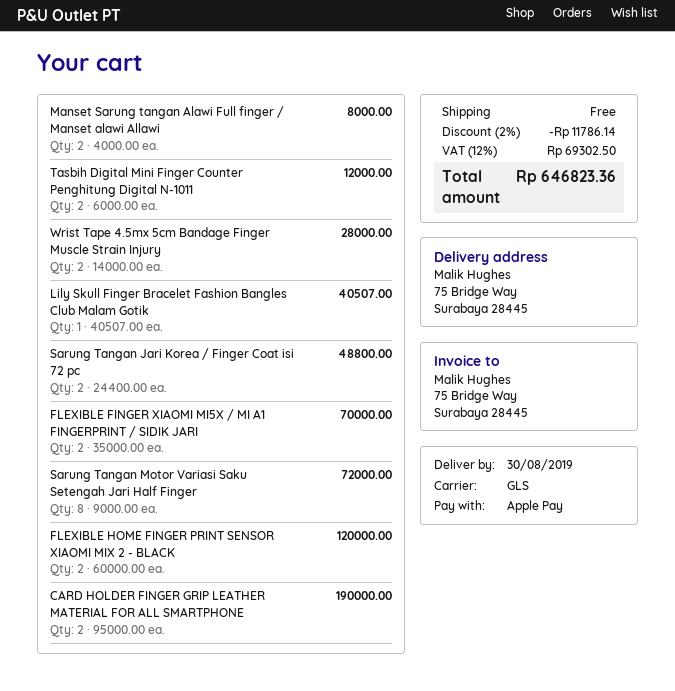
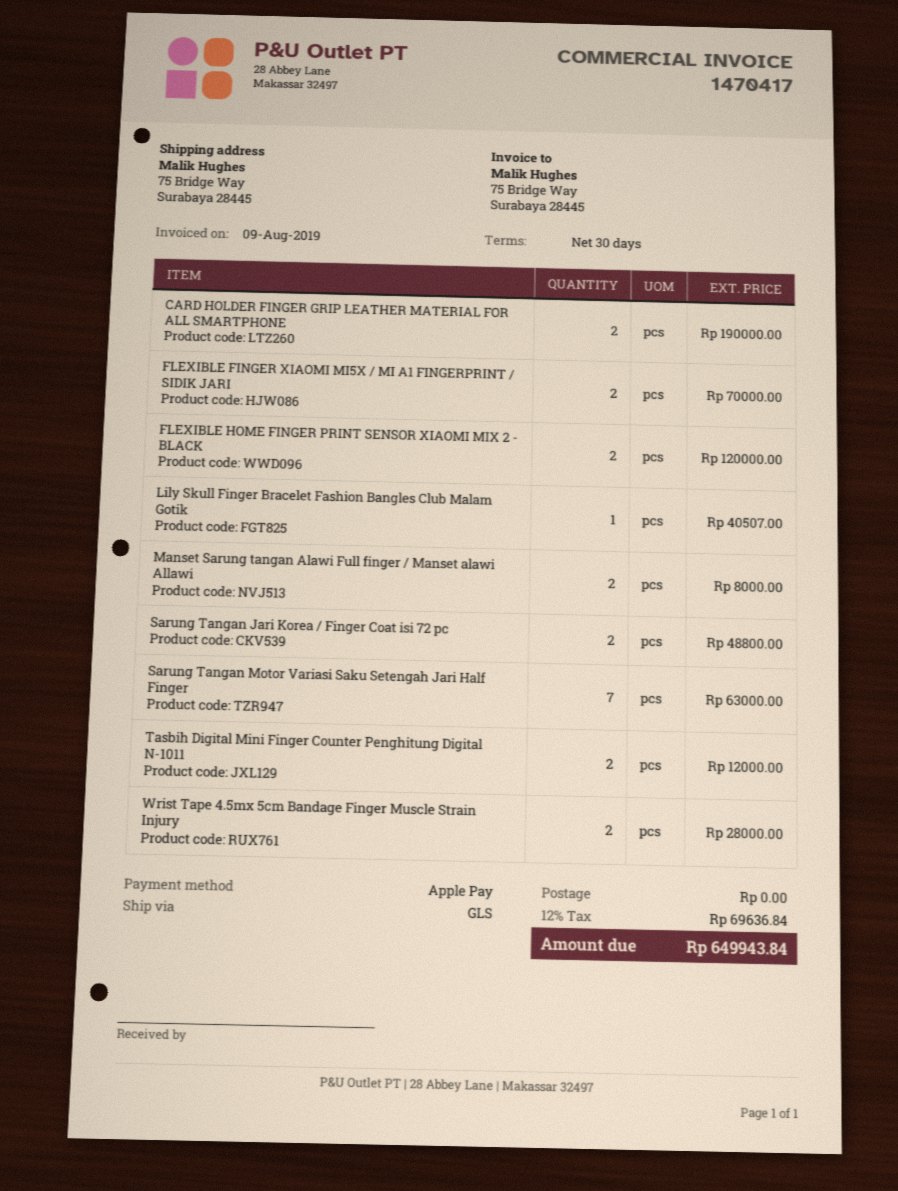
Sarung Tangan Motor Variasi Saku Setengah Jari Half Finger: 8 for 72000.00 -> 7 for 63000.00
discount: 2% = 11786.14 -> none
tax: 12% = 69302.50 -> 12% = 69636.84
total: 646823.36 -> 649943.84

